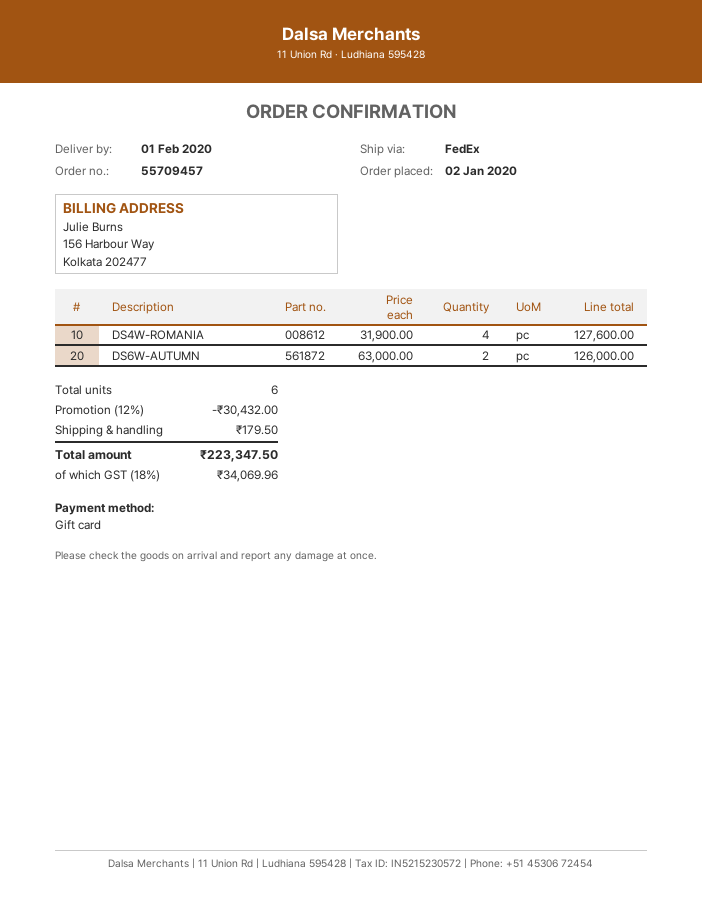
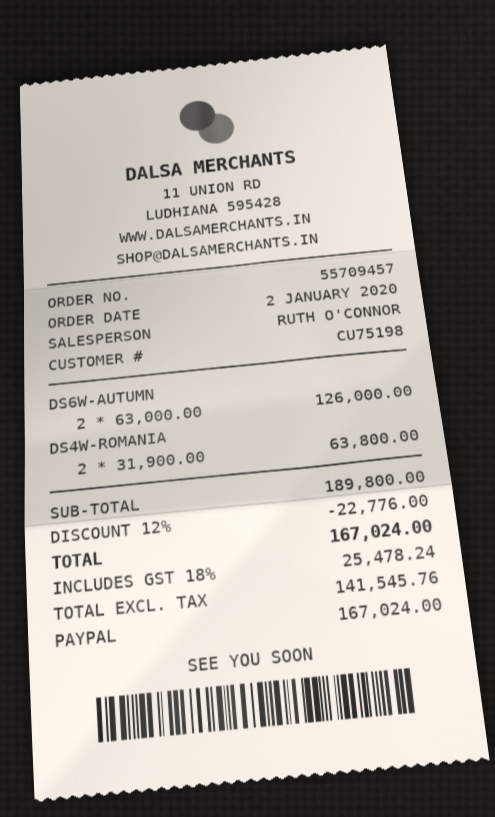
payment method: gift card -> PayPal
DS4W-ROMANIA: 4 x 31900.00 = 127600.00 -> 2 x 31900.00 = 63800.00
discount: 12% = 30432.00 -> 12% = 22776.00
shipping: 179.50 -> none
tax: 18% = 34069.96 -> 18% = 25478.24
total: 223347.50 -> 167024.00

